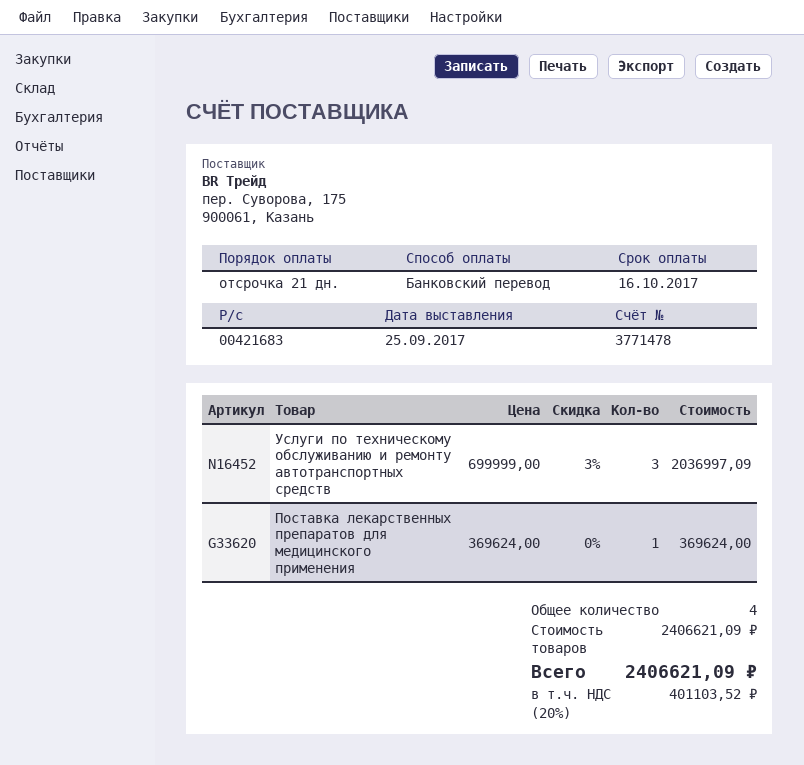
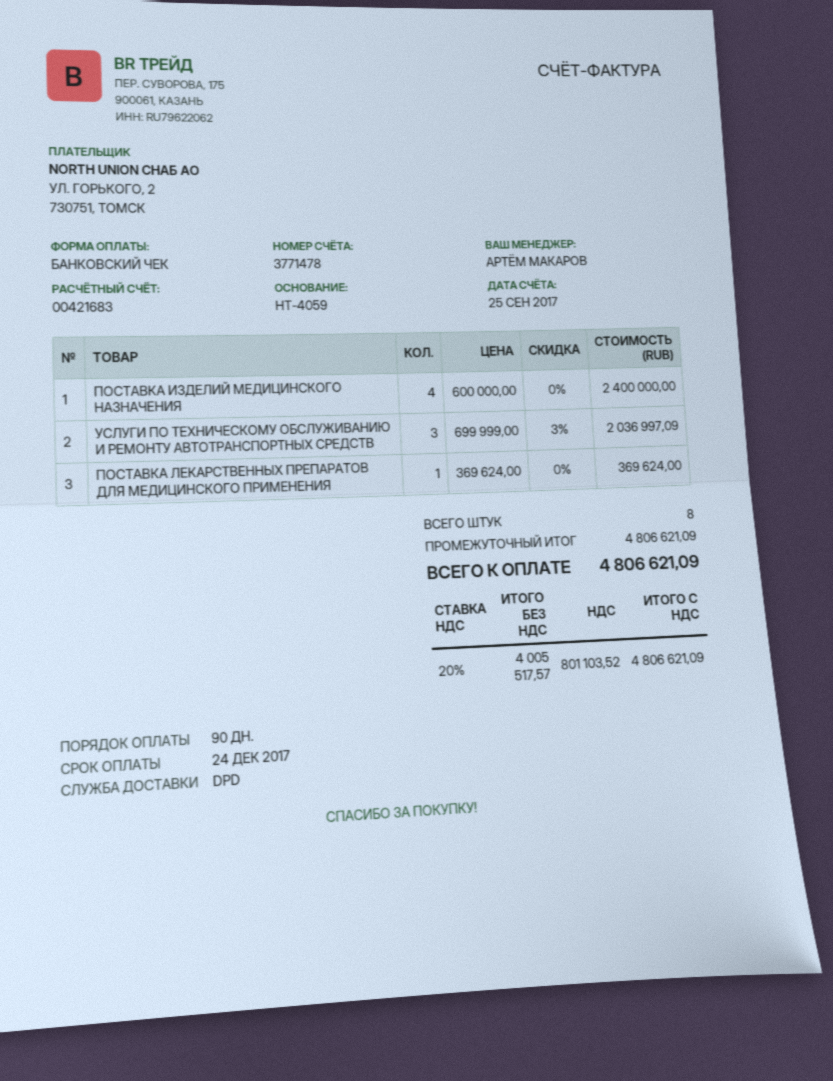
payment terms: 21 days -> 90 days
due date: 2017-10-16 -> 2017-12-24
payment method: bank transfer -> cheque
ПОСТАВКА ИЗДЕЛИЙ МЕДИЦИНСКОГО НАЗНАЧЕНИЯ: none -> 4 x 600000.00 = 2400000.00
total quantity: 4 -> 8
subtotal: 2406621.09 -> 4806621.09
tax: 20% = 401103.52 -> 20% = 801103.52
total: 2406621.09 -> 4806621.09

